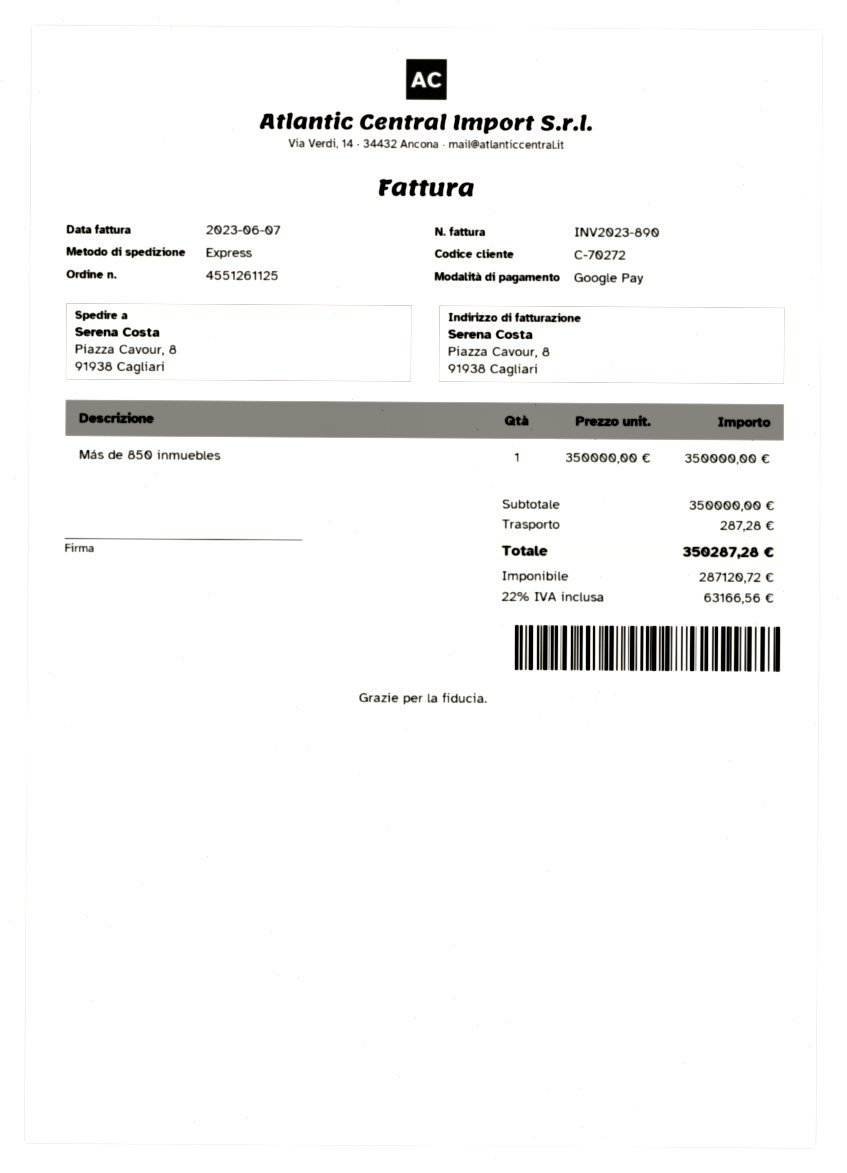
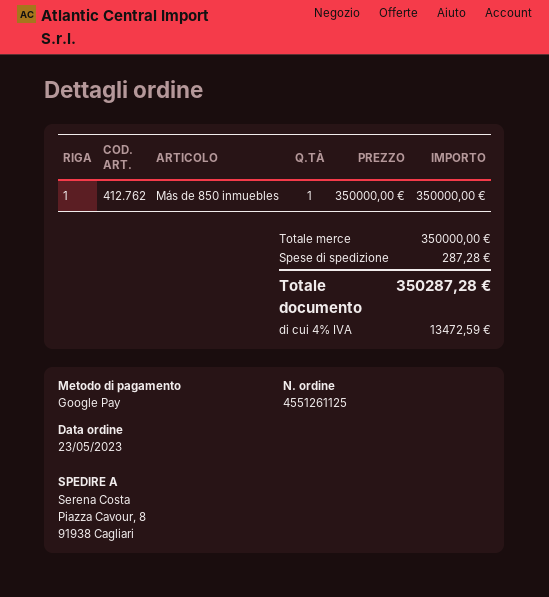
tax: 22% = 63166.56 -> 4% = 13472.59

